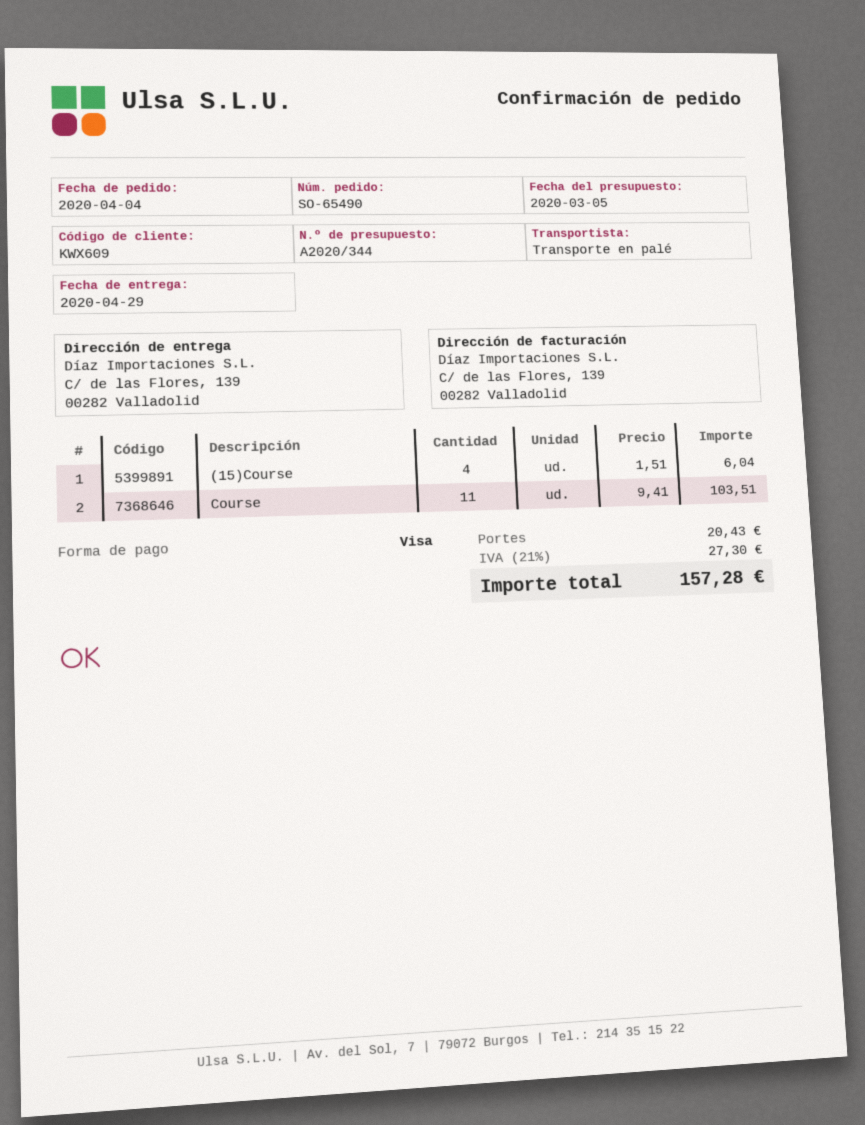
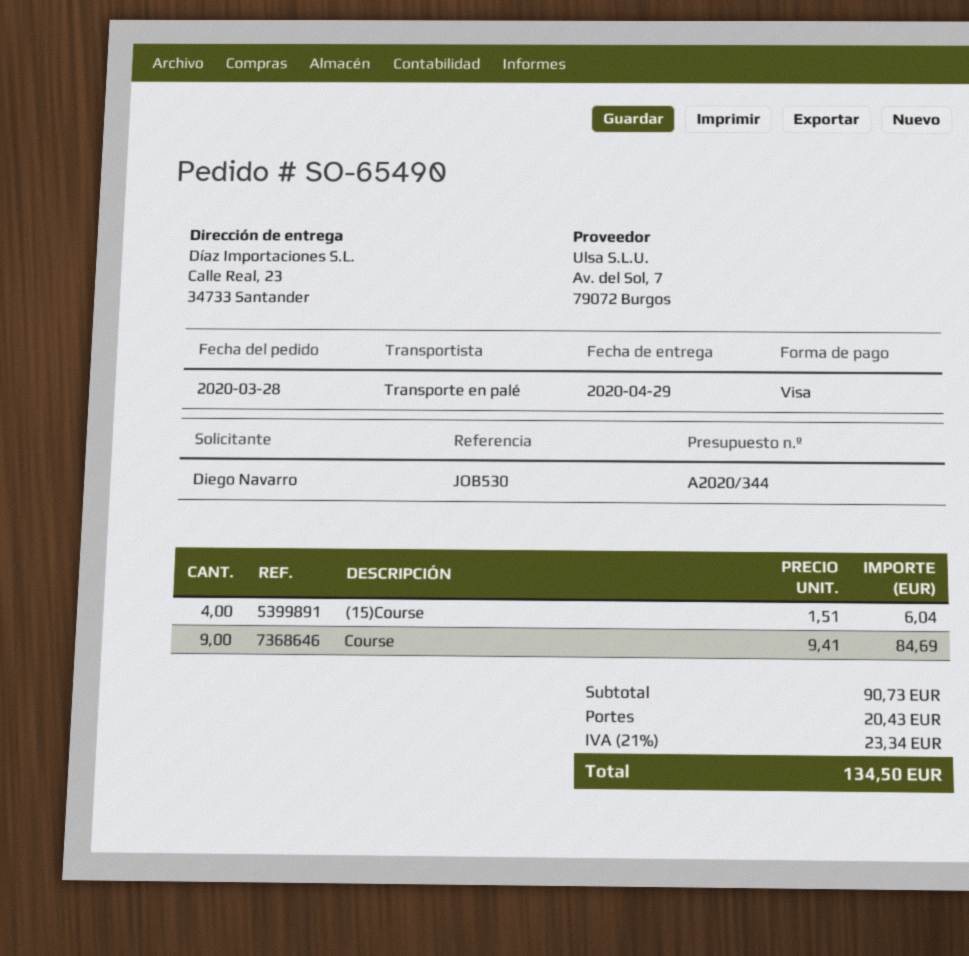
order date: 2020-04-04 -> 2020-03-28
ship to: C/ de las Flores, 139, 00282 Valladolid -> Calle Real, 23, 34733 Santander
Course: 11 x 9.41 = 103.51 -> 9 x 9.41 = 84.69
tax: 21% = 27.30 -> 21% = 23.34
total: 157.28 -> 134.50

